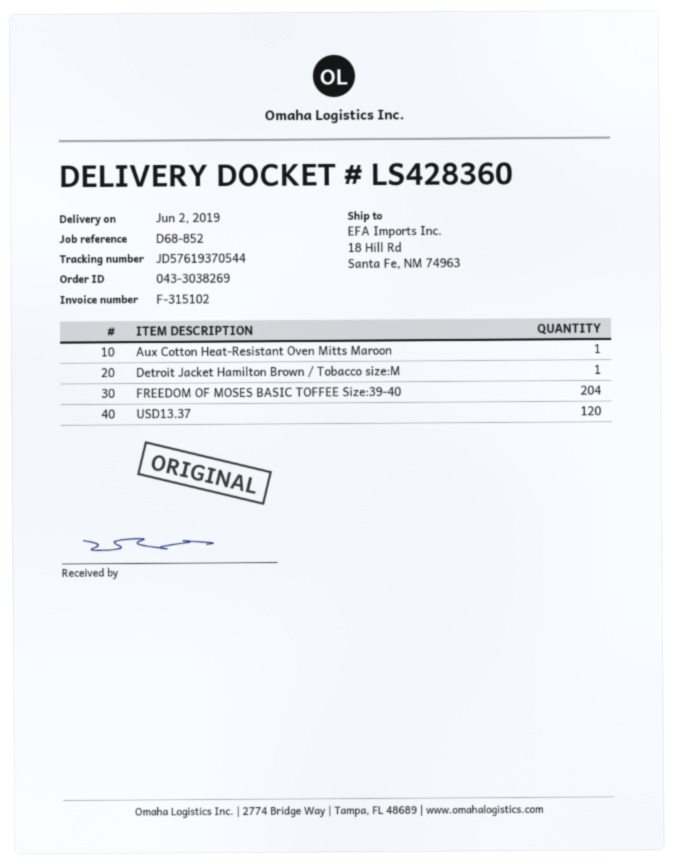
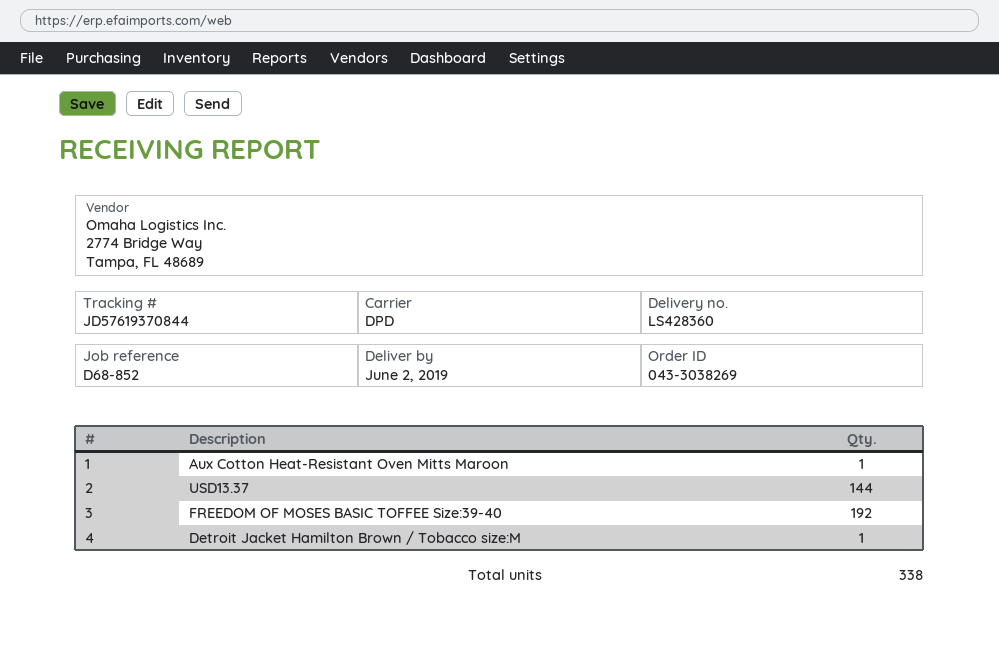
tracking number: JD57619370544 -> JD57619370844
FREEDOM OF MOSES BASIC TOFFEE Size:39-40: 204 -> 192
USD13.37: 120 -> 144

